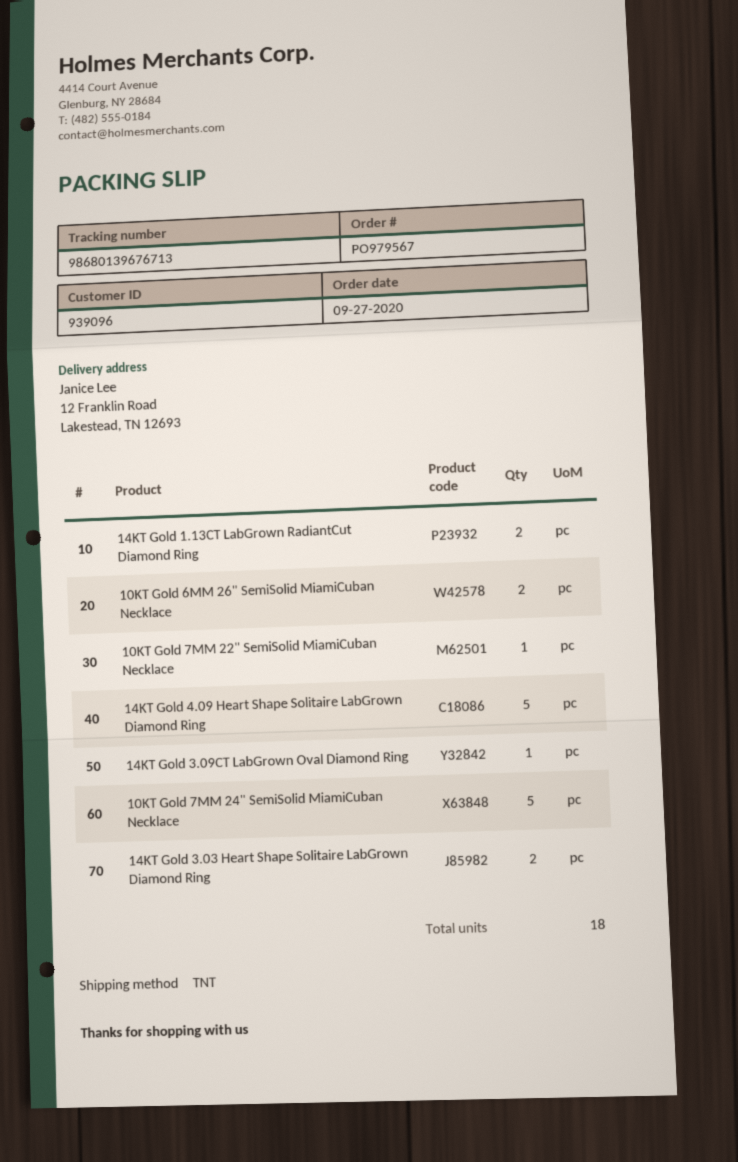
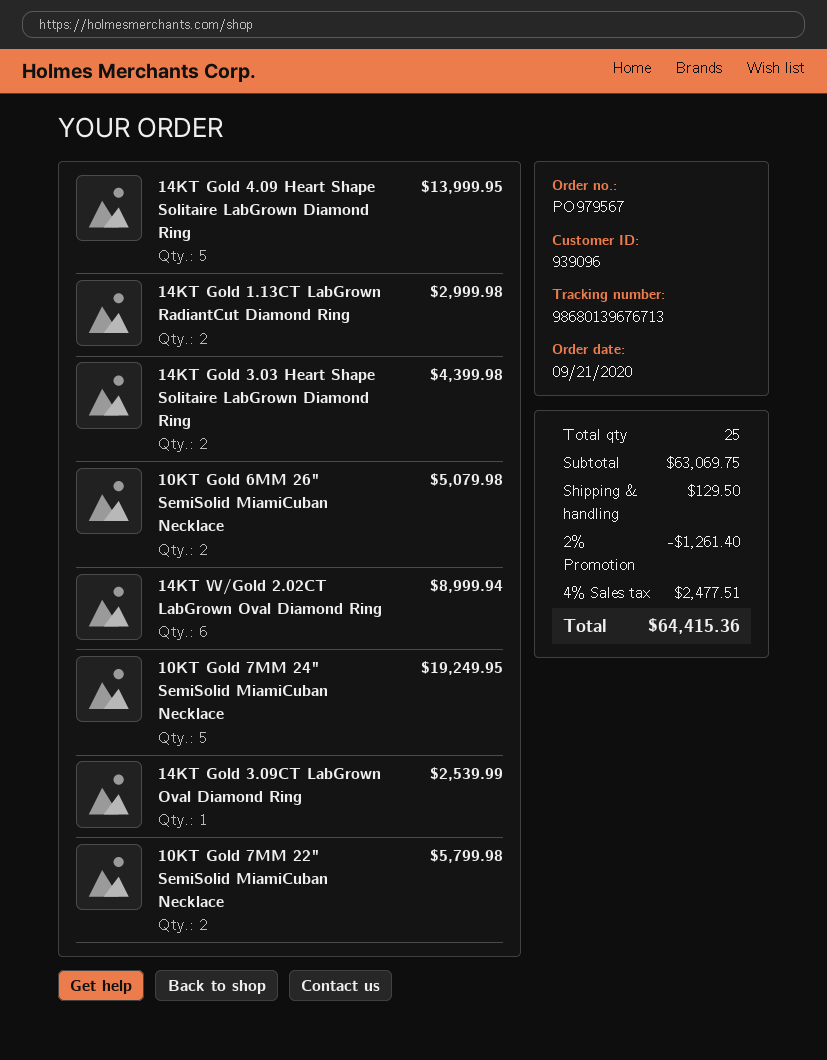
order date: 2020-09-27 -> 2020-09-21
10KT Gold 7MM 22" SemiSolid MiamiCuban Necklace: 1 -> 2
14KT W/Gold 2.02CT LabGrown Oval Diamond Ring: none -> 6
total quantity: 18 -> 25

